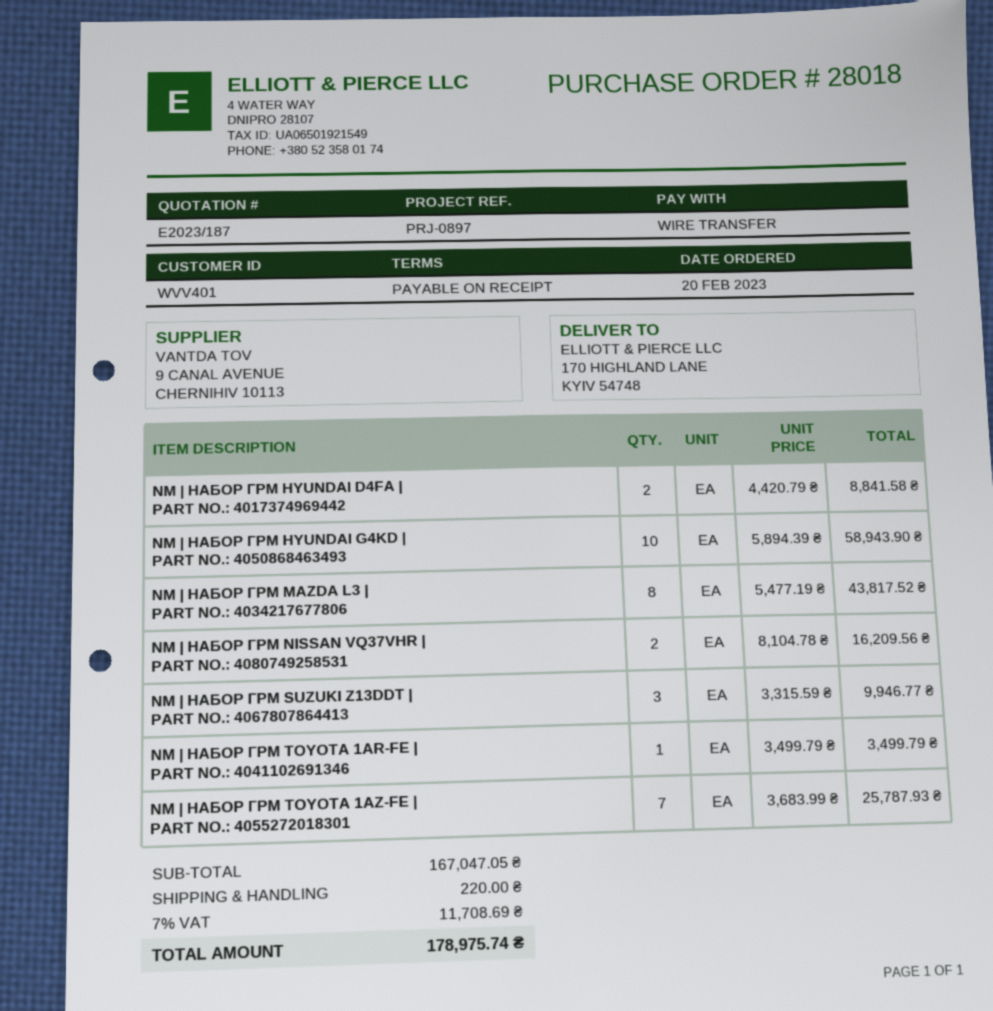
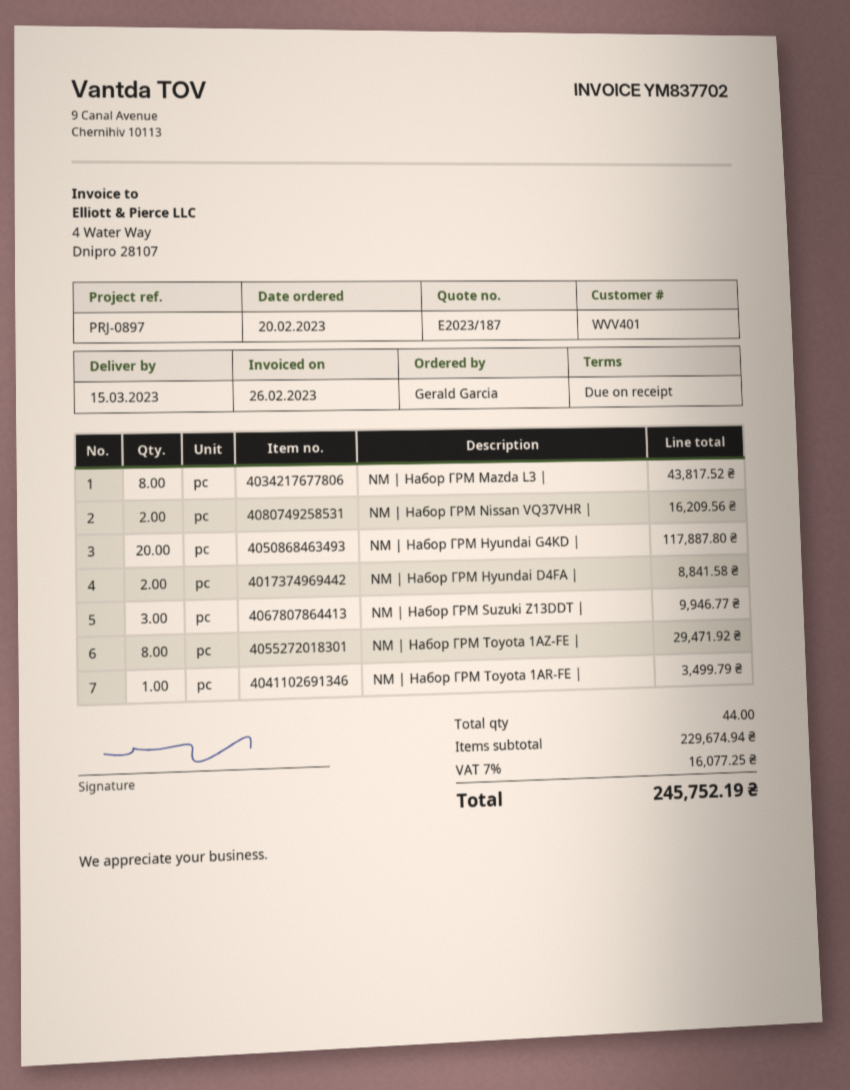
NM | НАБОР ГРМ HYUNDAI G4KD |: 10 for 58943.90 -> 20 for 117887.80
NM | НАБОР ГРМ TOYOTA 1AZ-FE |: 7 for 25787.93 -> 8 for 29471.92
subtotal: 167047.05 -> 229674.94
shipping: 220.00 -> none
tax: 7% = 11708.69 -> 7% = 16077.25
total: 178975.74 -> 245752.19

